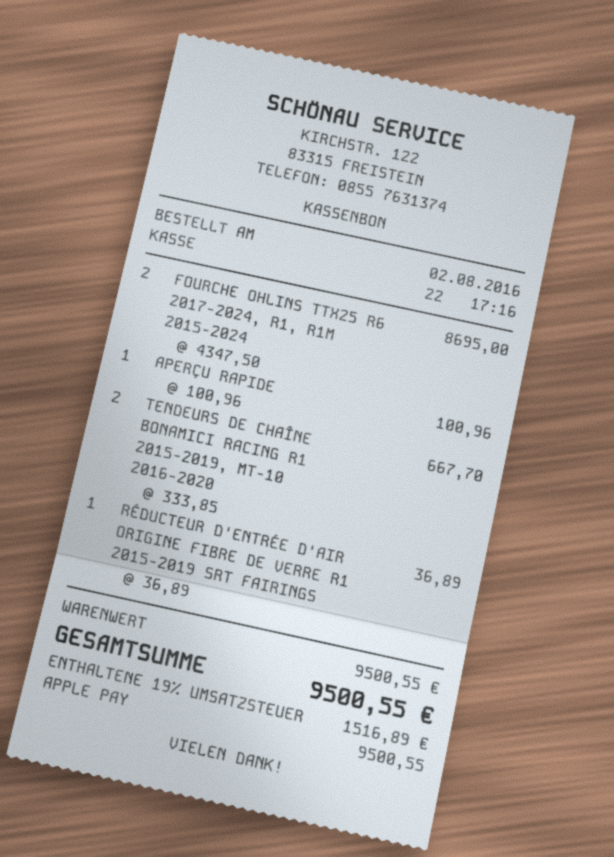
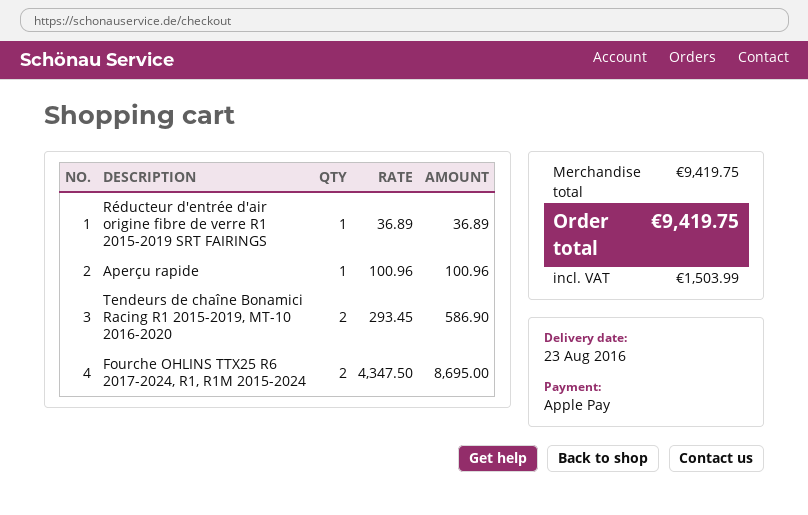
TENDEURS DE CHAÎNE BONAMICI RACING R1 2015-2019, MT-10 2016-2020: 2 x 333.85 = 667.70 -> 2 x 293.45 = 586.90
subtotal: 9500.55 -> 9419.75
tax: 1516.89 -> 1503.99
total: 9500.55 -> 9419.75

